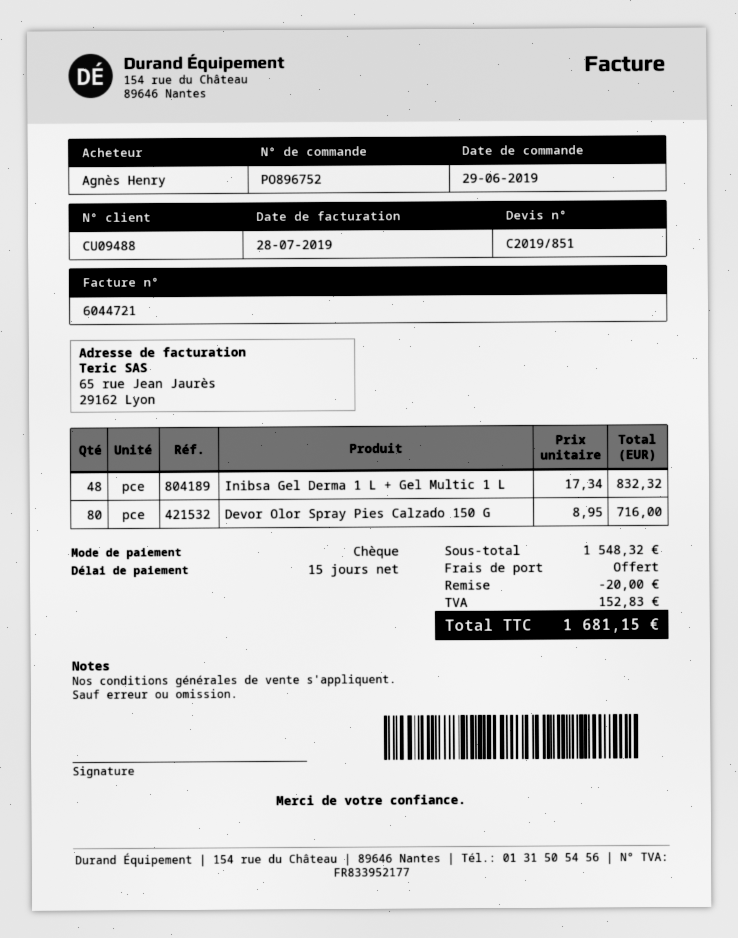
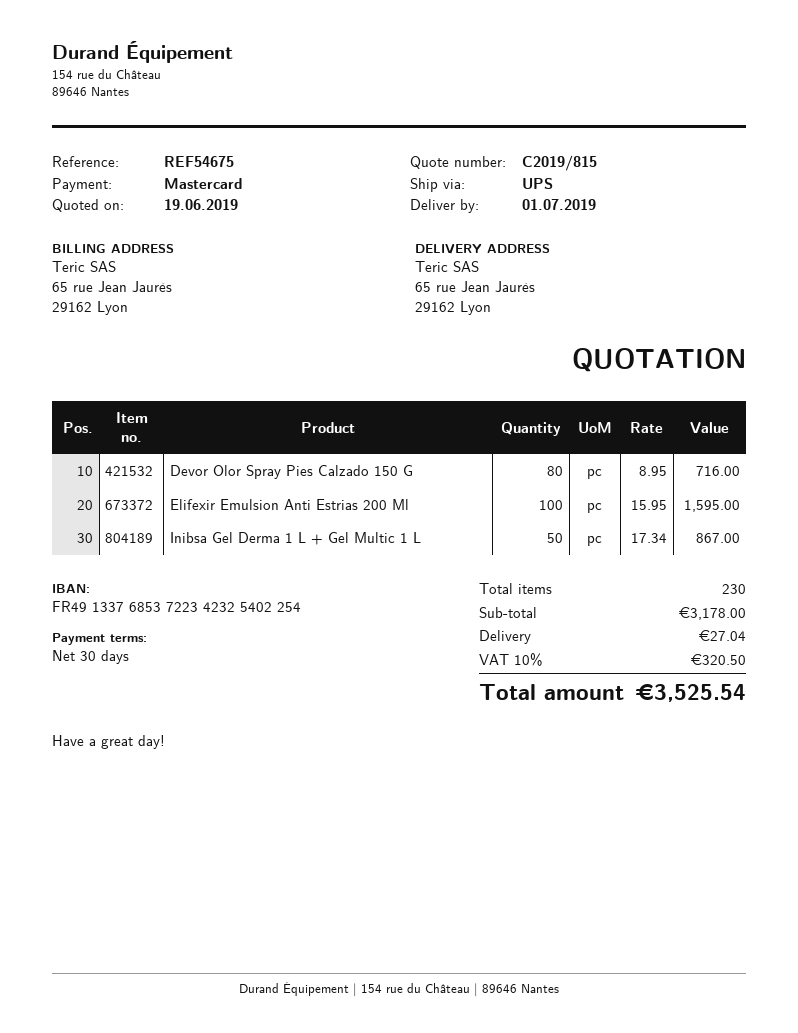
quote number: C2019/851 -> C2019/815
payment terms: 15 days -> 30 days
payment method: cheque -> Mastercard
Inibsa Gel Derma 1 L + Gel Multic 1 L: 48 x 17.34 = 832.32 -> 50 x 17.34 = 867.00
Elifexir Emulsion Anti Estrias 200 Ml: none -> 100 x 15.95 = 1595.00
subtotal: 1548.32 -> 3178.00
discount: 20.00 -> none
shipping: 0.00 -> 27.04
tax: 152.83 -> 320.50
total: 1681.15 -> 3525.54

